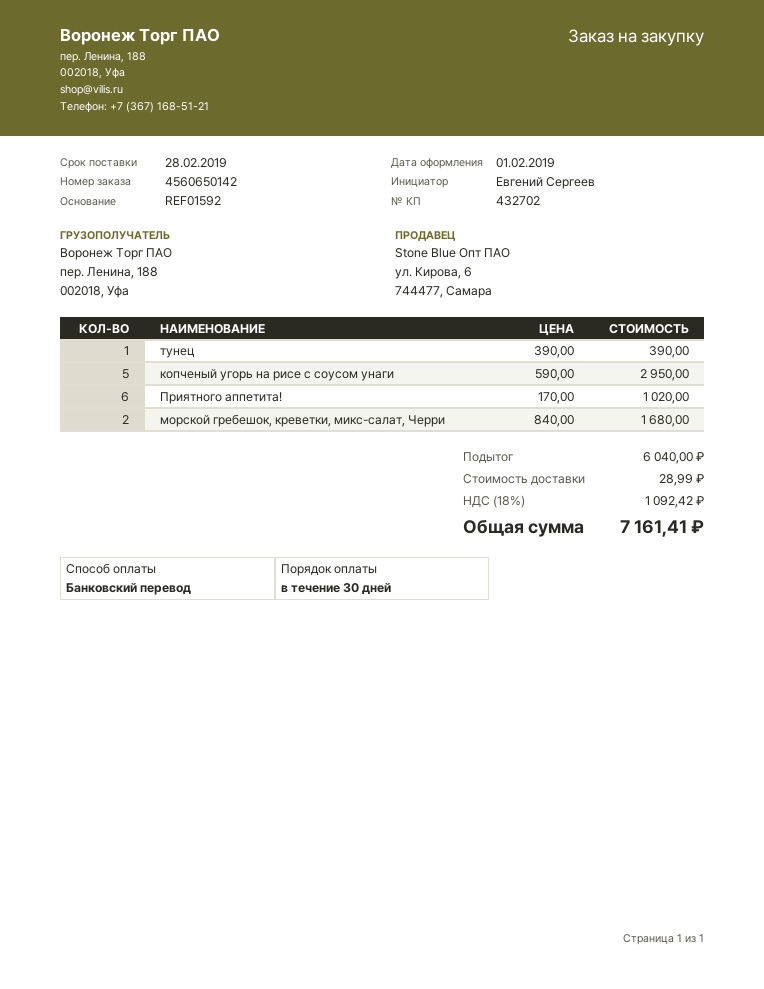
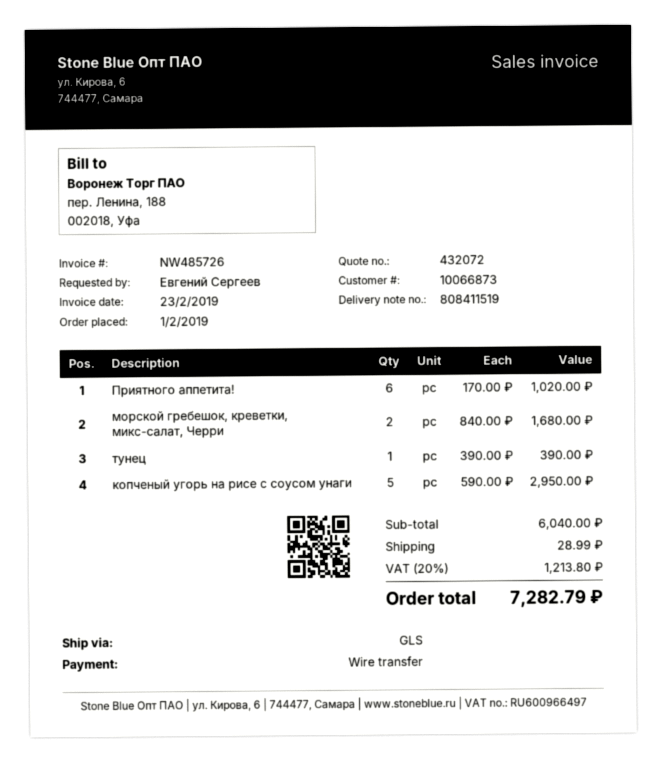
quote number: 432702 -> 432072
tax: 18% = 1092.42 -> 20% = 1213.80
total: 7161.41 -> 7282.79

